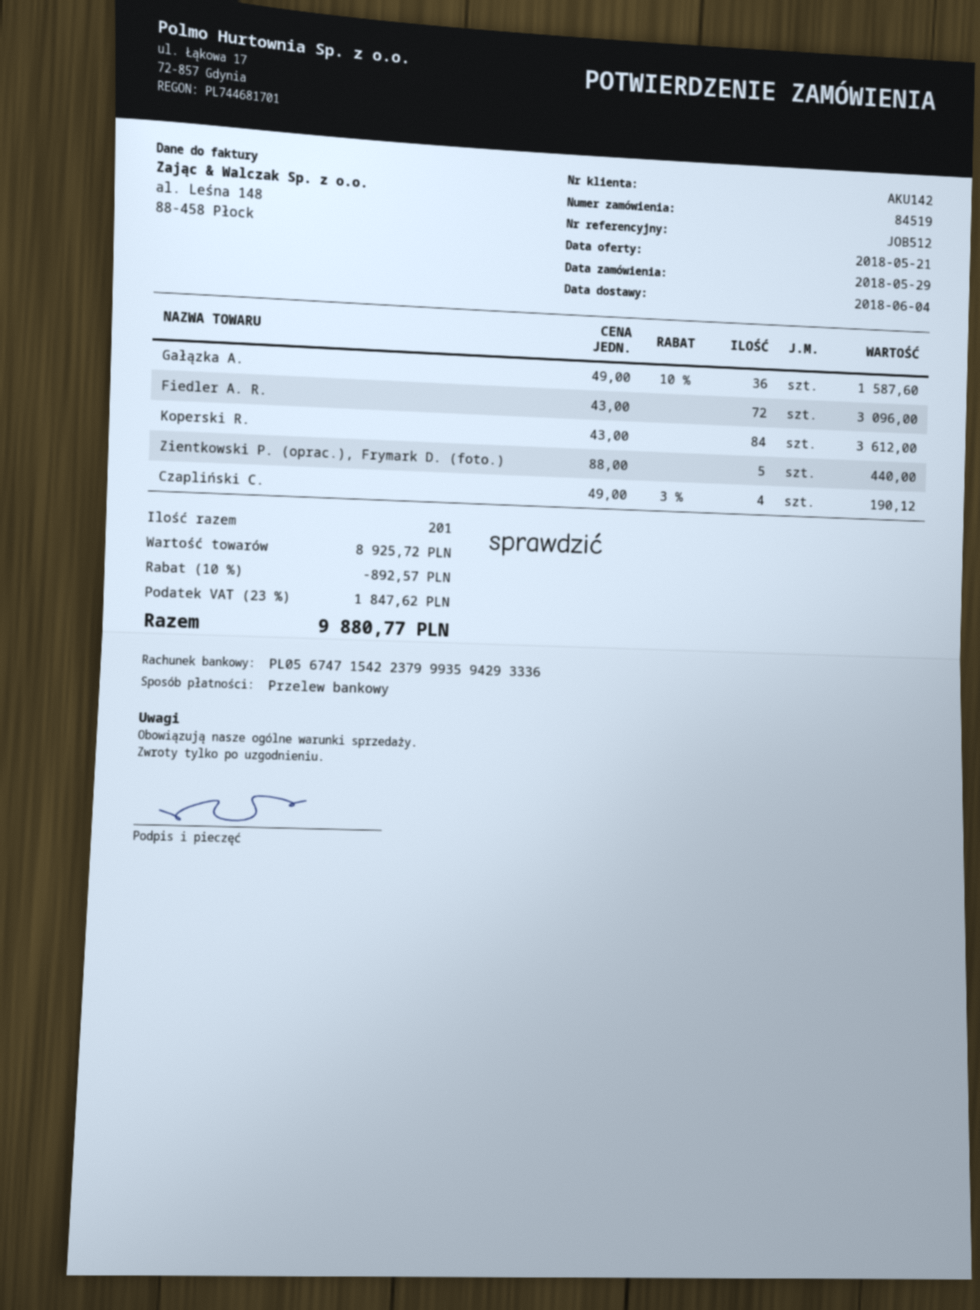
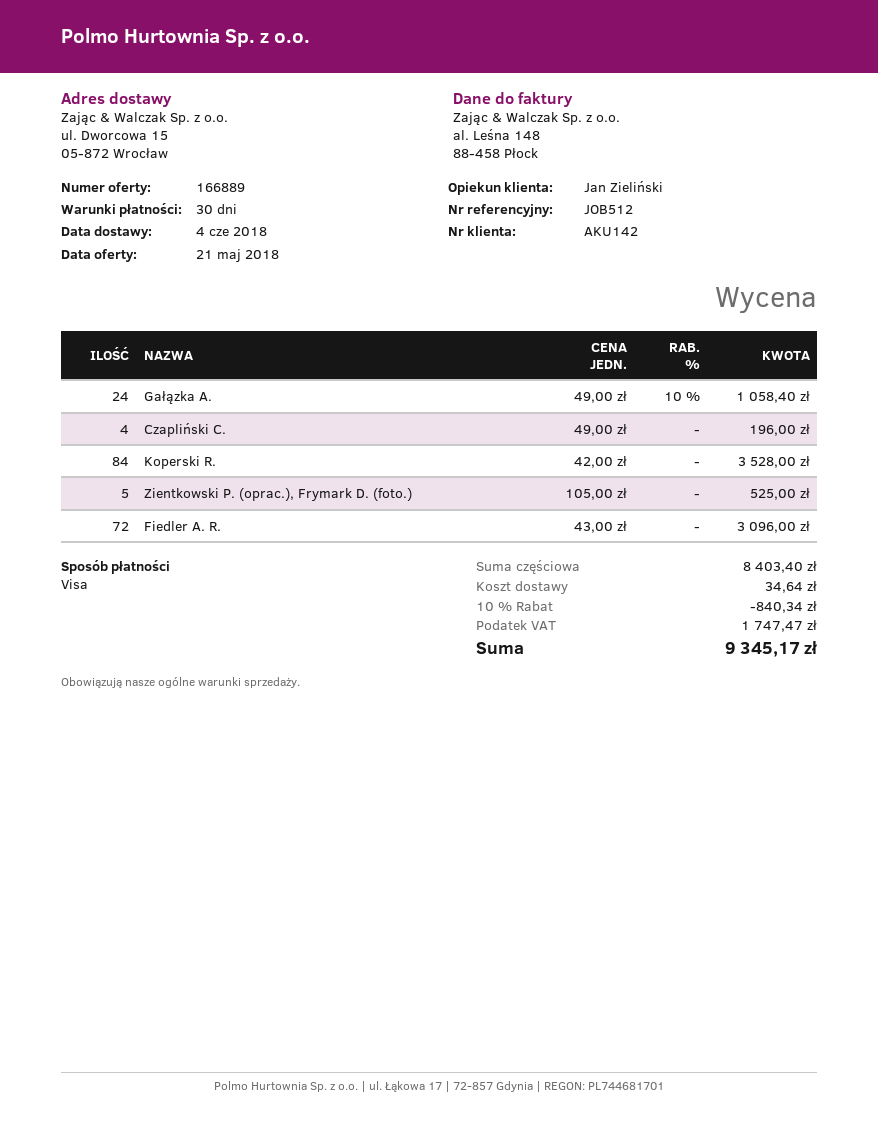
payment method: bank transfer -> Visa
Gałązka A.: 36 x 49.00 - 10% = 1587.60 -> 24 x 49.00 - 10% = 1058.40
Koperski R.: 84 x 43.00 = 3612.00 -> 84 x 42.00 = 3528.00
Zientkowski P. (oprac.), Frymark D. (foto.): 5 x 88.00 = 440.00 -> 5 x 105.00 = 525.00
Czapliński C.: 4 x 49.00 - 3% = 190.12 -> 4 x 49.00 = 196.00
subtotal: 8925.72 -> 8403.40
discount: 10% = 892.57 -> 10% = 840.34
shipping: none -> 34.64
tax: 1847.62 -> 1747.47
total: 9880.77 -> 9345.17

